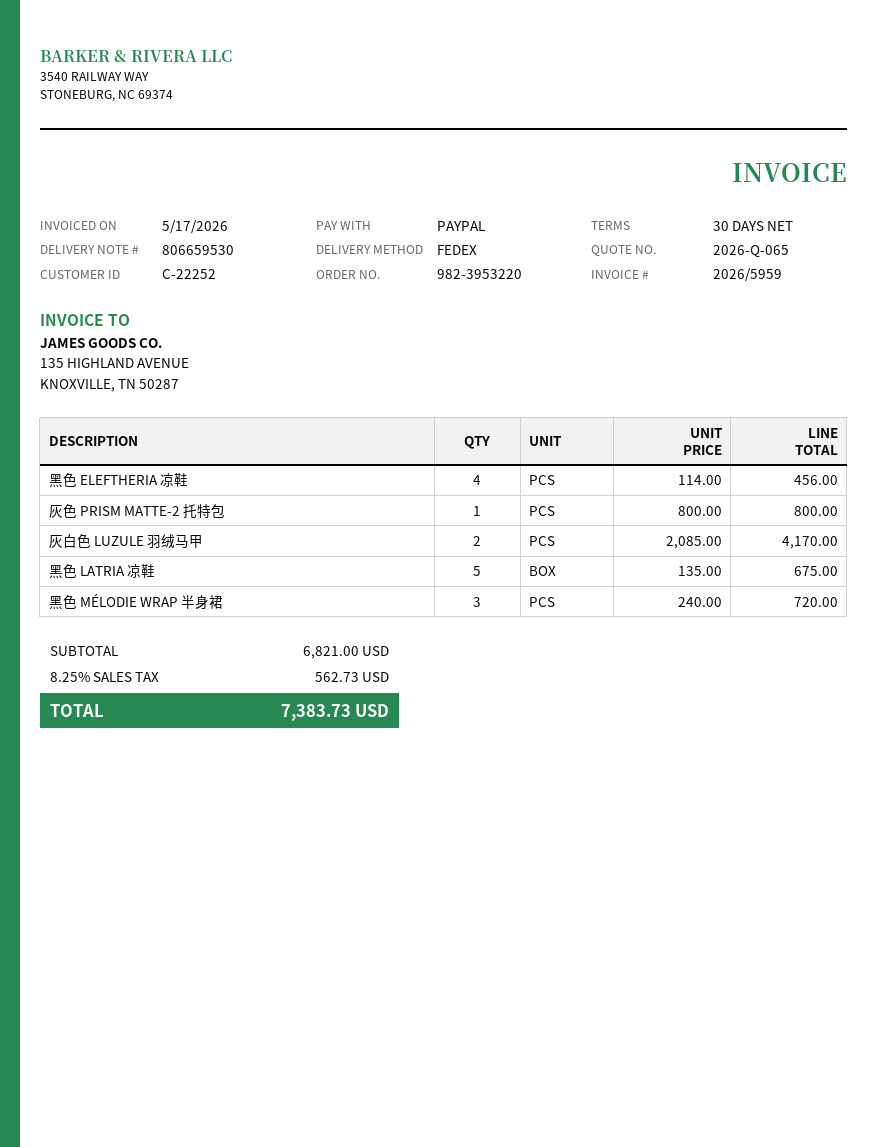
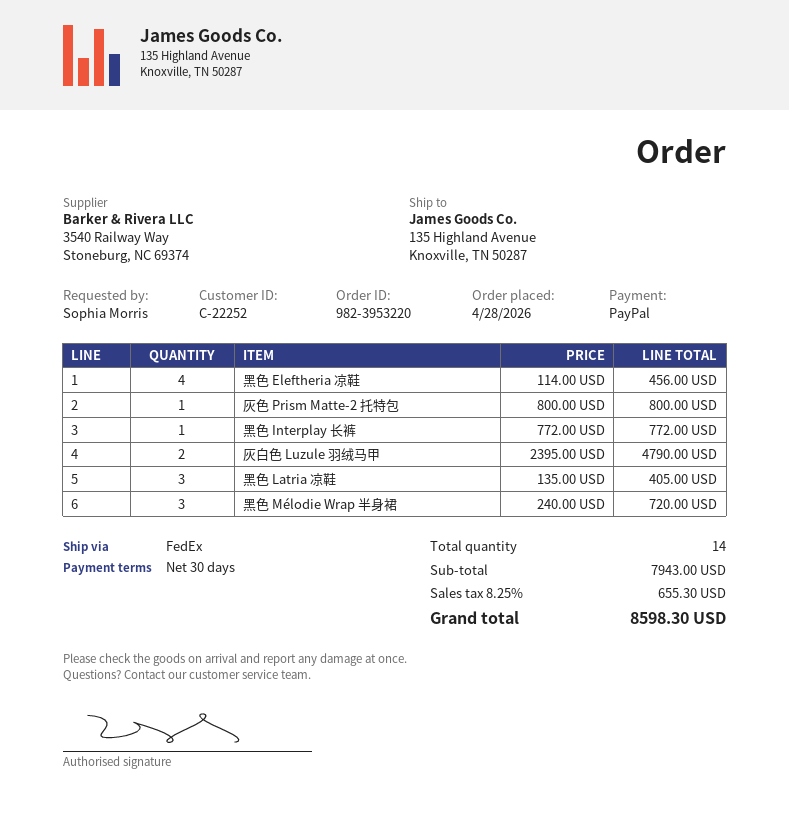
灰白色 LUZULE 羽绒马甲: 2 x 2085.00 = 4170.00 -> 2 x 2395.00 = 4790.00
黑色 LATRIA 凉鞋: 5 x 135.00 = 675.00 -> 3 x 135.00 = 405.00
黑色 Interplay 长裤: none -> 1 x 772.00 = 772.00
subtotal: 6821.00 -> 7943.00
tax: 8.25% = 562.73 -> 8.25% = 655.30
total: 7383.73 -> 8598.30

